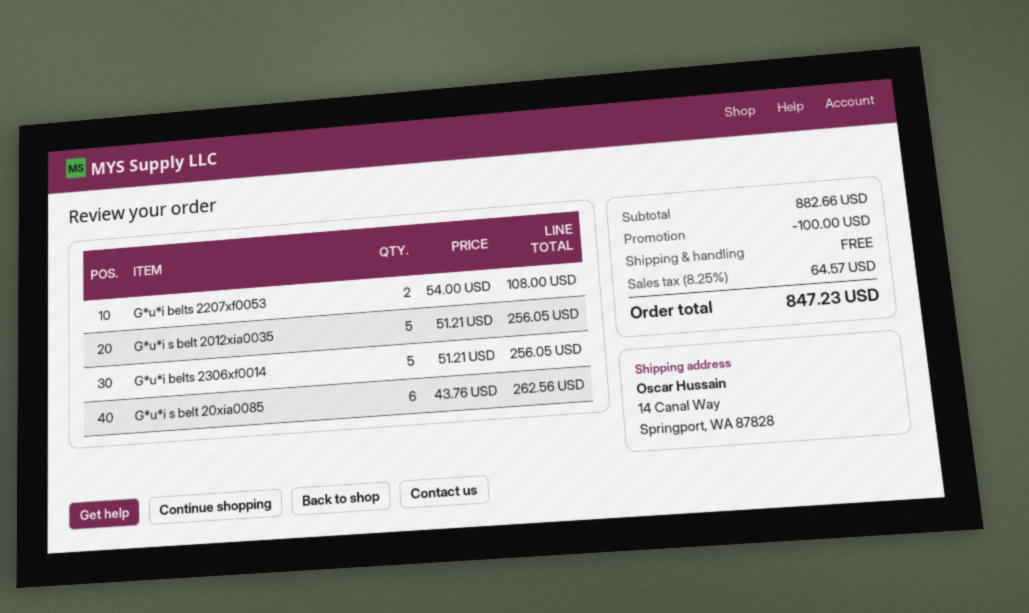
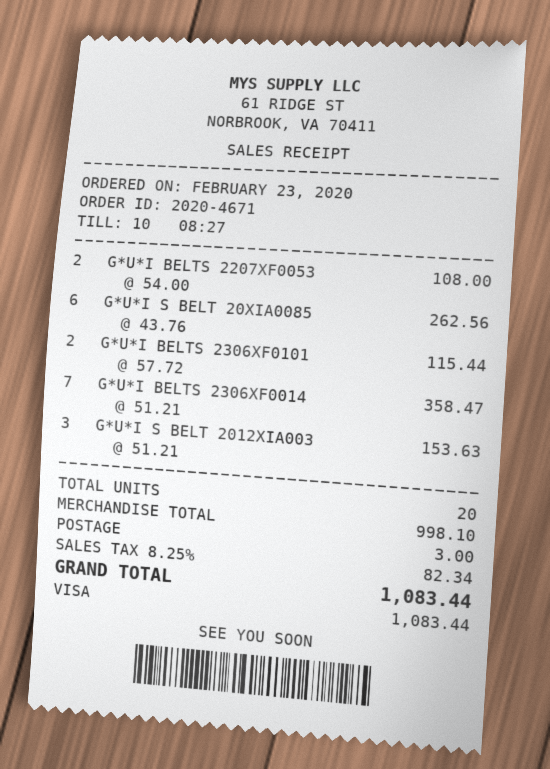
G*u*i s belt 2012xia0035: 5 x 51.21 = 256.05 -> 3 x 51.21 = 153.63
G*u*i belts 2306xf0014: 5 x 51.21 = 256.05 -> 7 x 51.21 = 358.47
G*U*I BELTS 2306XF0101: none -> 2 x 57.72 = 115.44
subtotal: 882.66 -> 998.10
discount: 100.00 -> none
shipping: 0.00 -> 3.00
tax: 8.25% = 64.57 -> 8.25% = 82.34
total: 847.23 -> 1083.44

